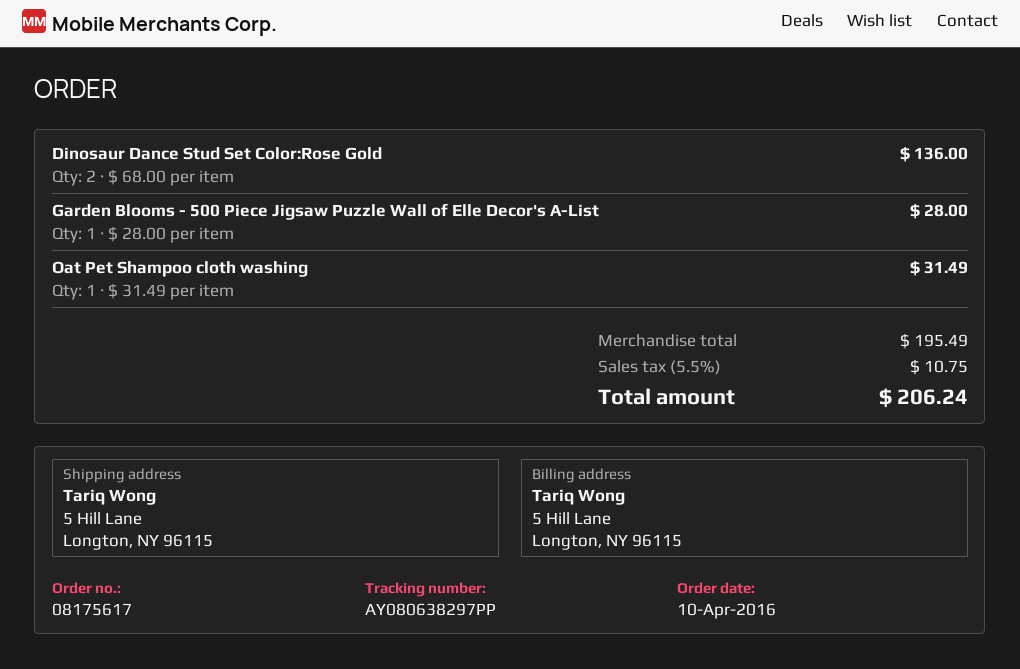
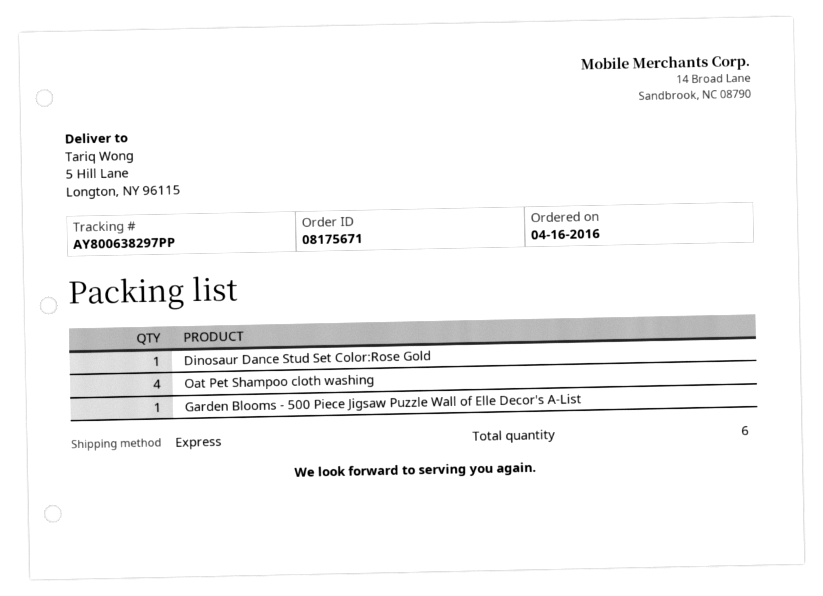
order number: 08175617 -> 08175671
order date: 2016-04-10 -> 2016-04-16
tracking number: AY080638297PP -> AY800638297PP
Dinosaur Dance Stud Set Color:Rose Gold: 2 -> 1
Oat Pet Shampoo cloth washing: 1 -> 4

